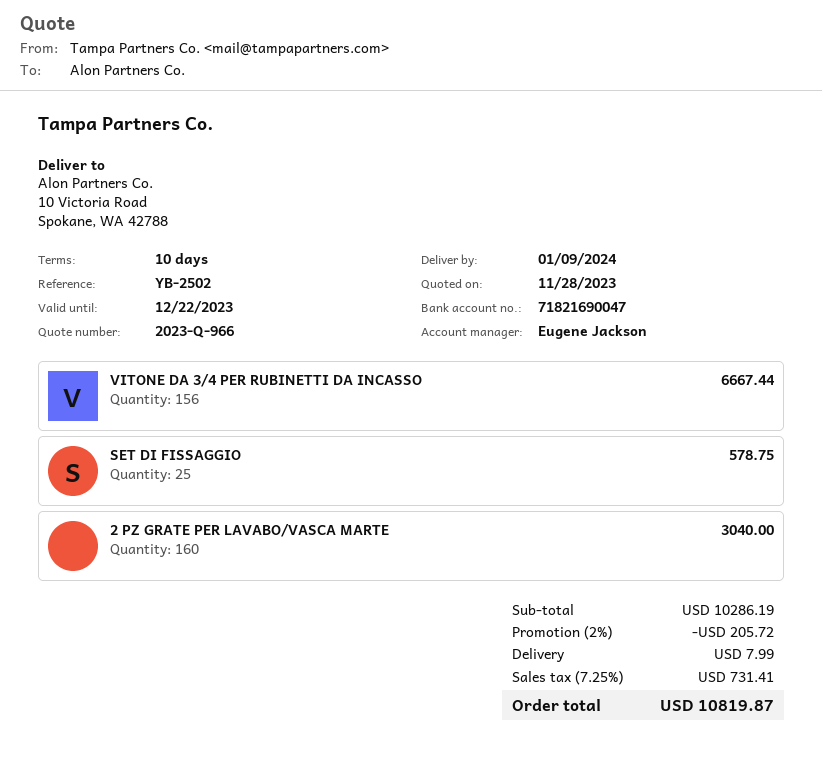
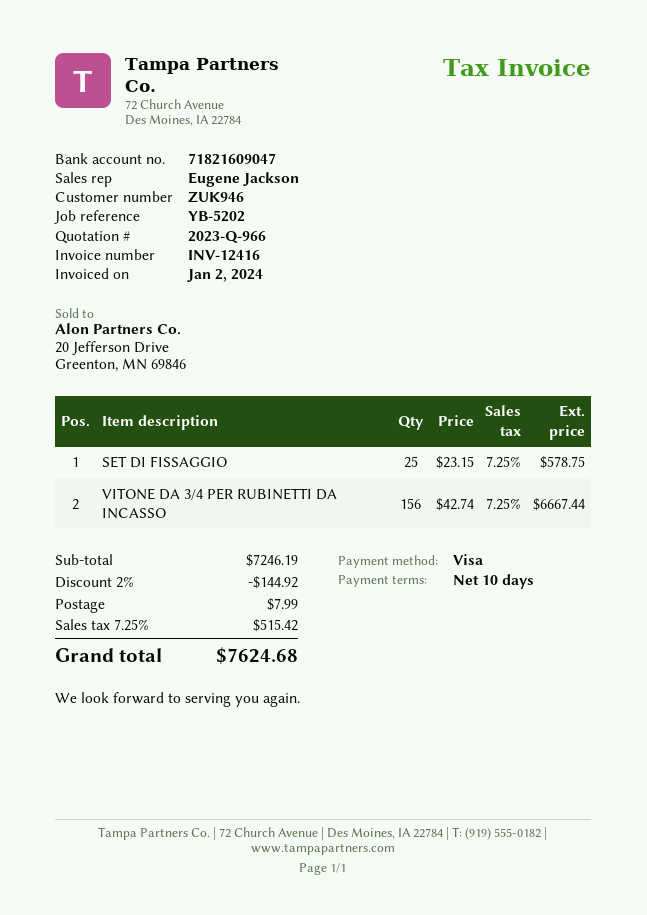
reference: YB-2502 -> YB-5202
bank account: 71821690047 -> 71821609047
2 PZ GRATE PER LAVABO/VASCA MARTE: 160 for 3040.00 -> none
subtotal: 10286.19 -> 7246.19
discount: 2% = 205.72 -> 2% = 144.92
tax: 7.25% = 731.41 -> 7.25% = 515.42
total: 10819.87 -> 7624.68

